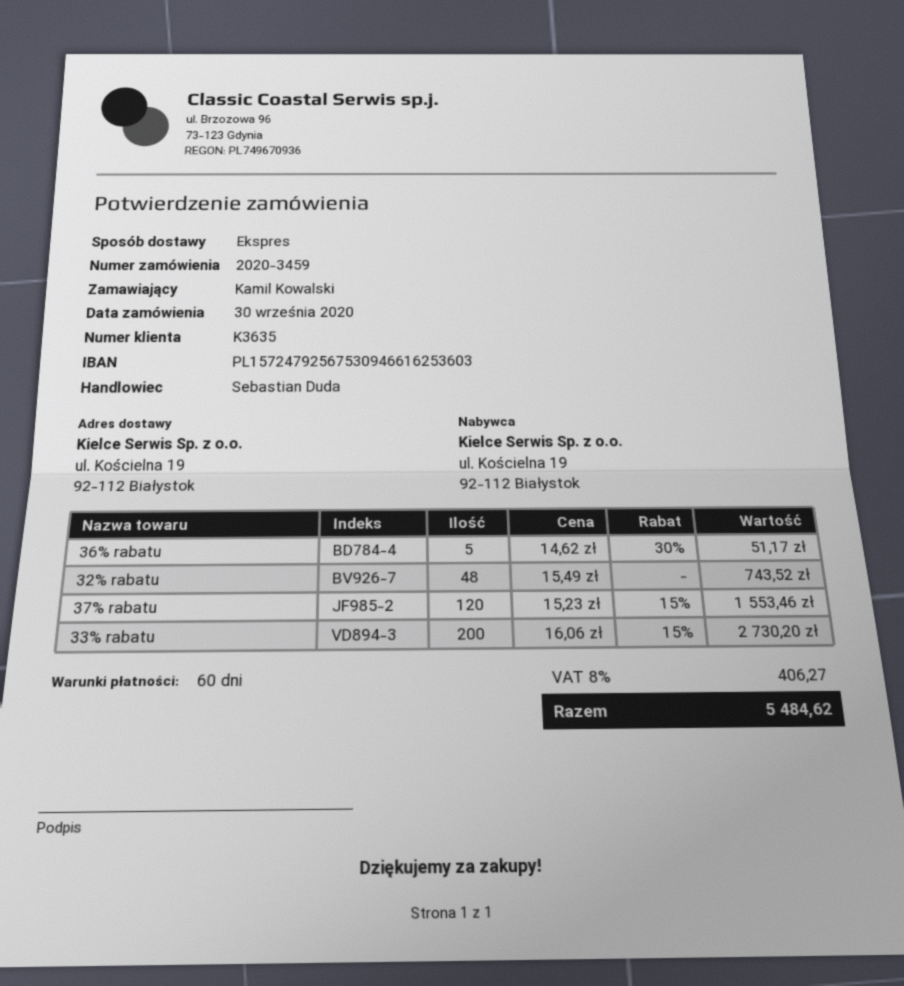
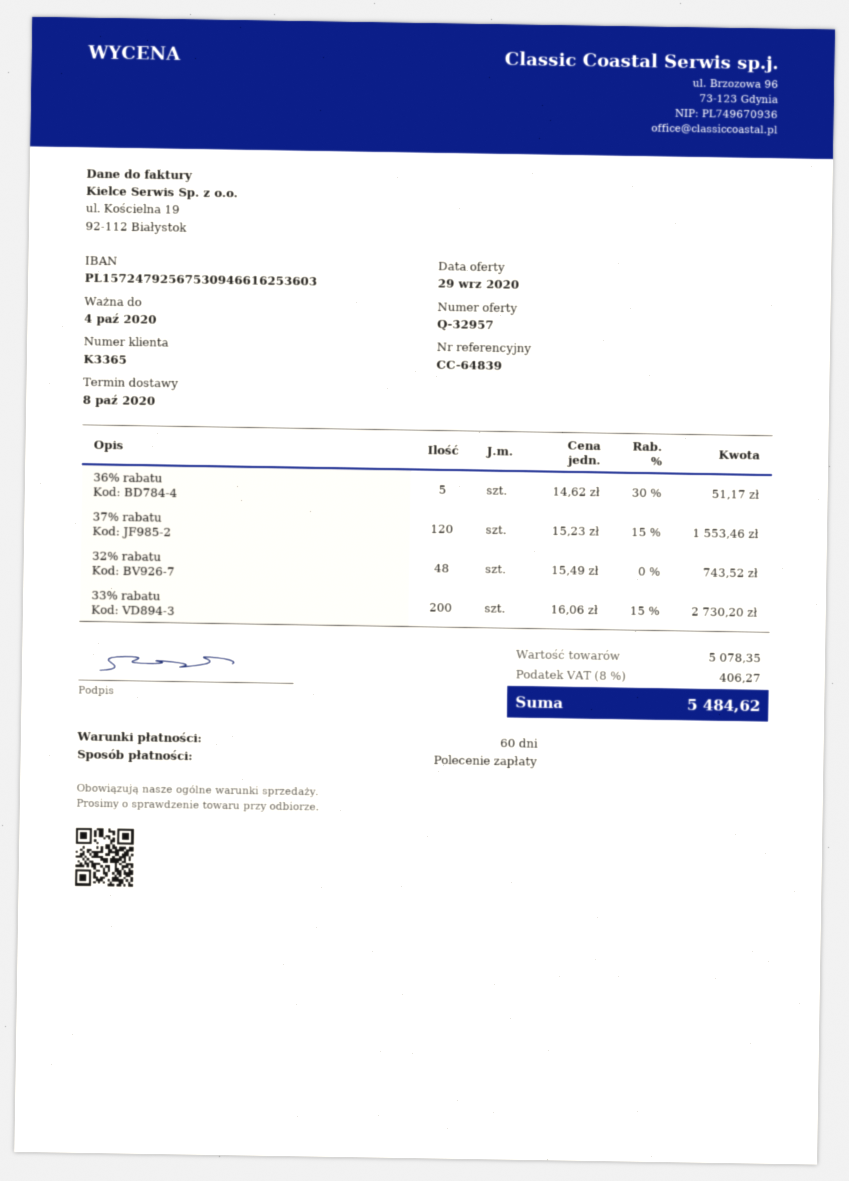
customer number: K3635 -> K3365

